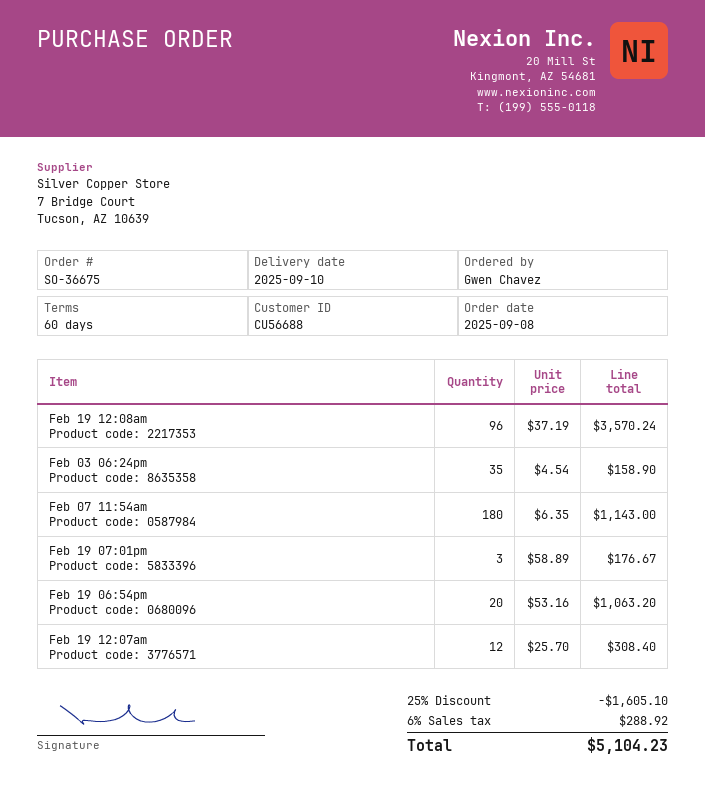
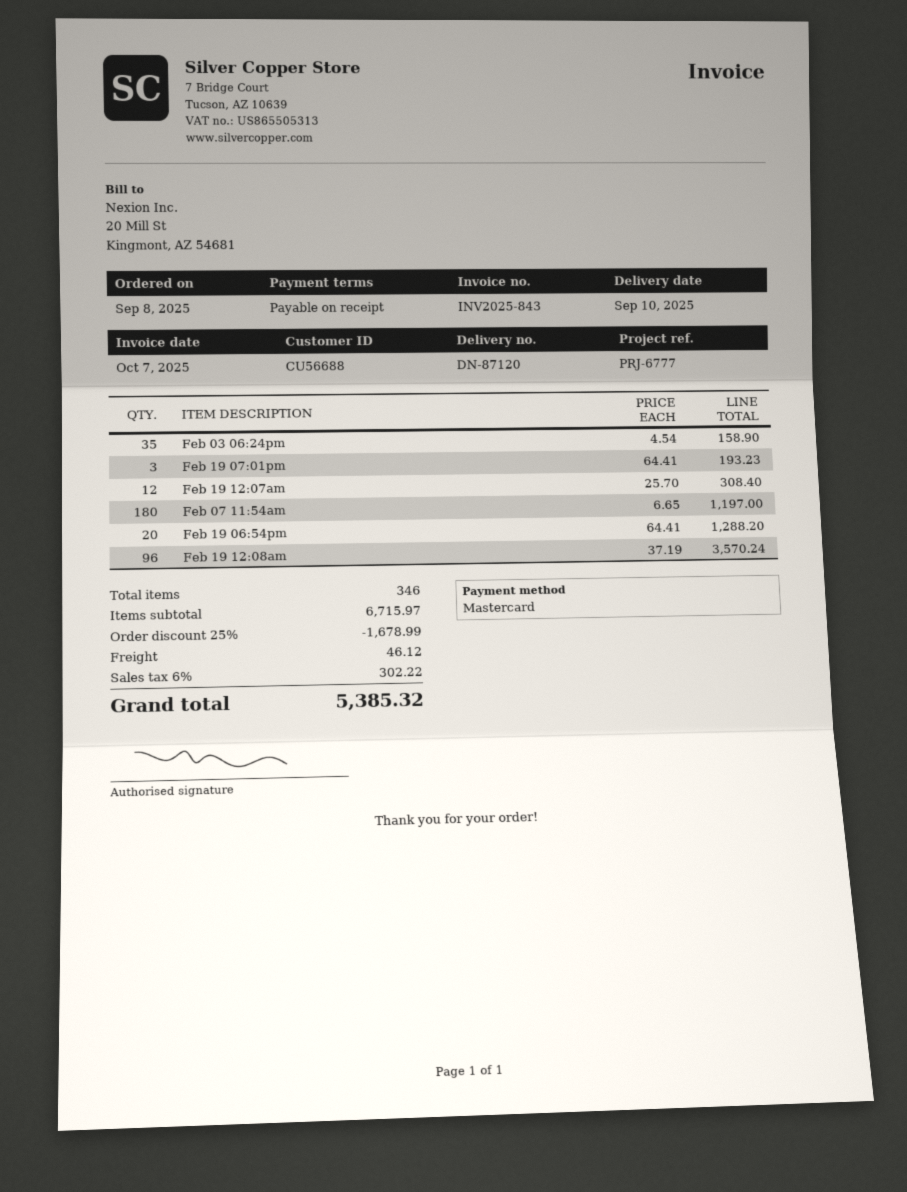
payment terms: 60 days -> on receipt
Feb 07 11:54am: 180 x 6.35 = 1143.00 -> 180 x 6.65 = 1197.00
Feb 19 07:01pm: 3 x 58.89 = 176.67 -> 3 x 64.41 = 193.23
Feb 19 06:54pm: 20 x 53.16 = 1063.20 -> 20 x 64.41 = 1288.20
discount: 25% = 1605.10 -> 25% = 1678.99
shipping: none -> 46.12
tax: 6% = 288.92 -> 6% = 302.22
total: 5104.23 -> 5385.32

